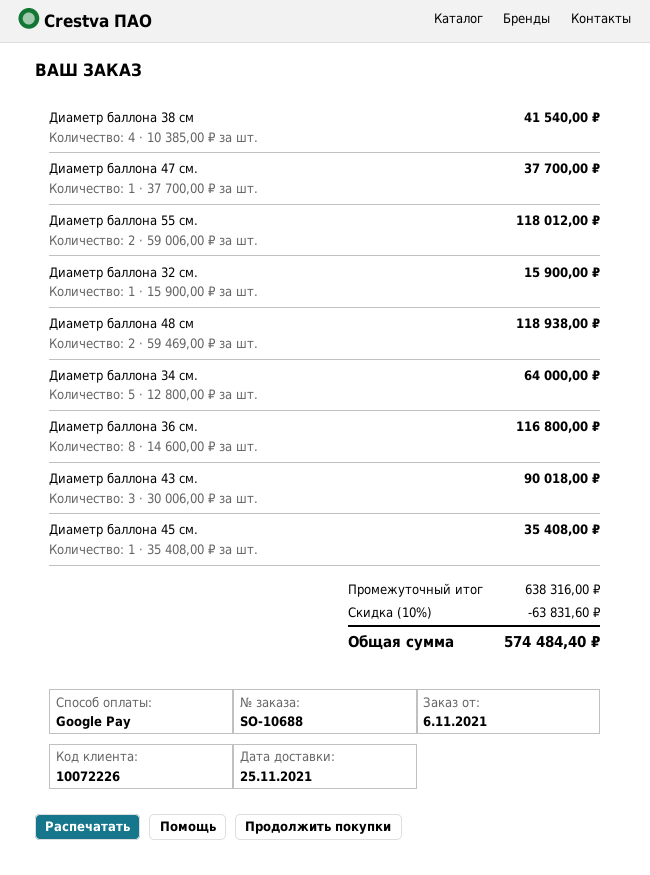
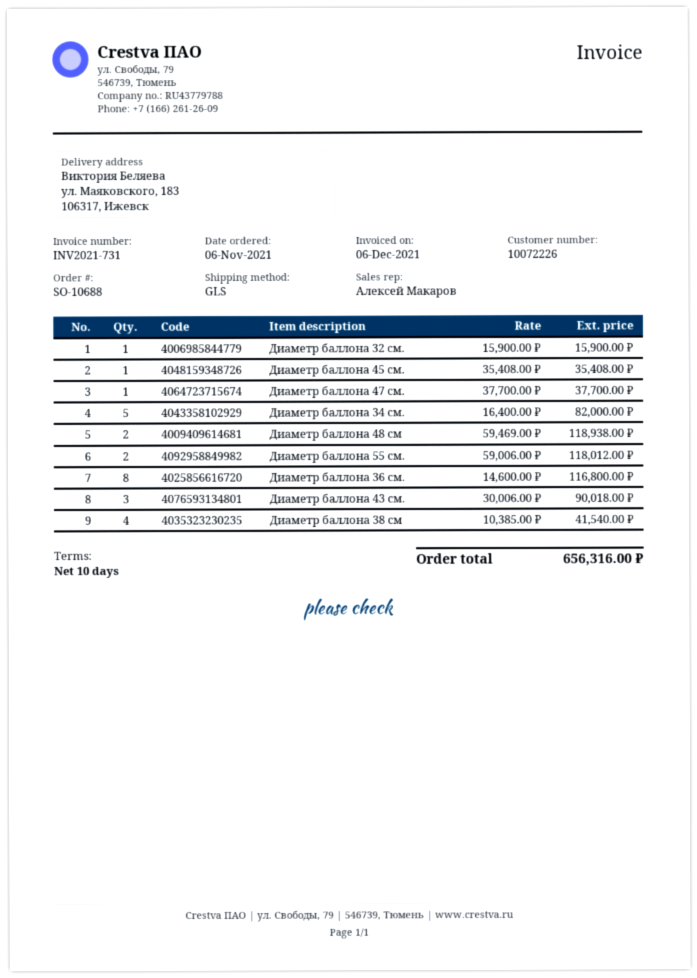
Диаметр баллона 34 см.: 5 x 12800.00 = 64000.00 -> 5 x 16400.00 = 82000.00
discount: 10% = 63831.60 -> none
total: 574484.40 -> 656316.00

